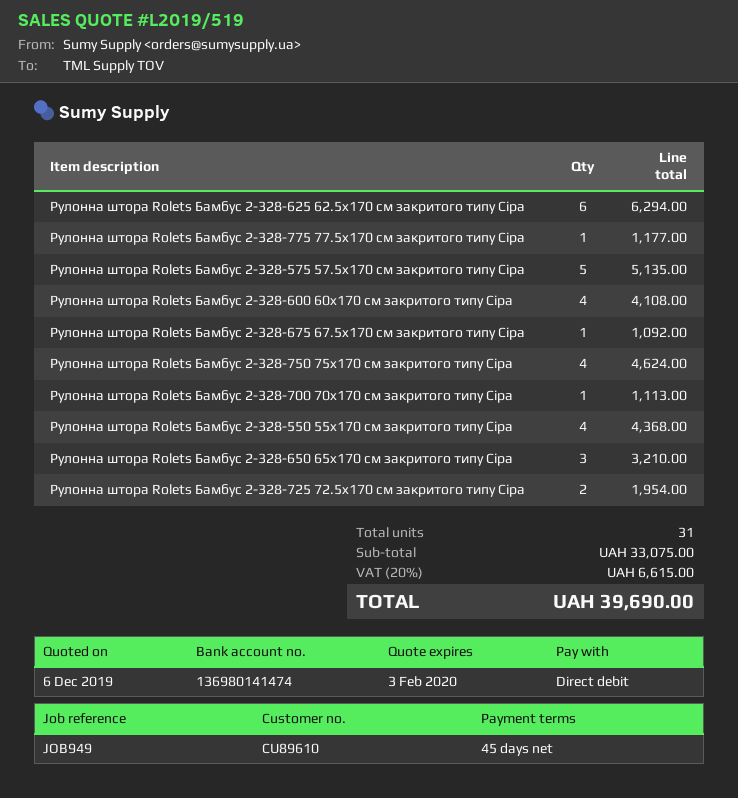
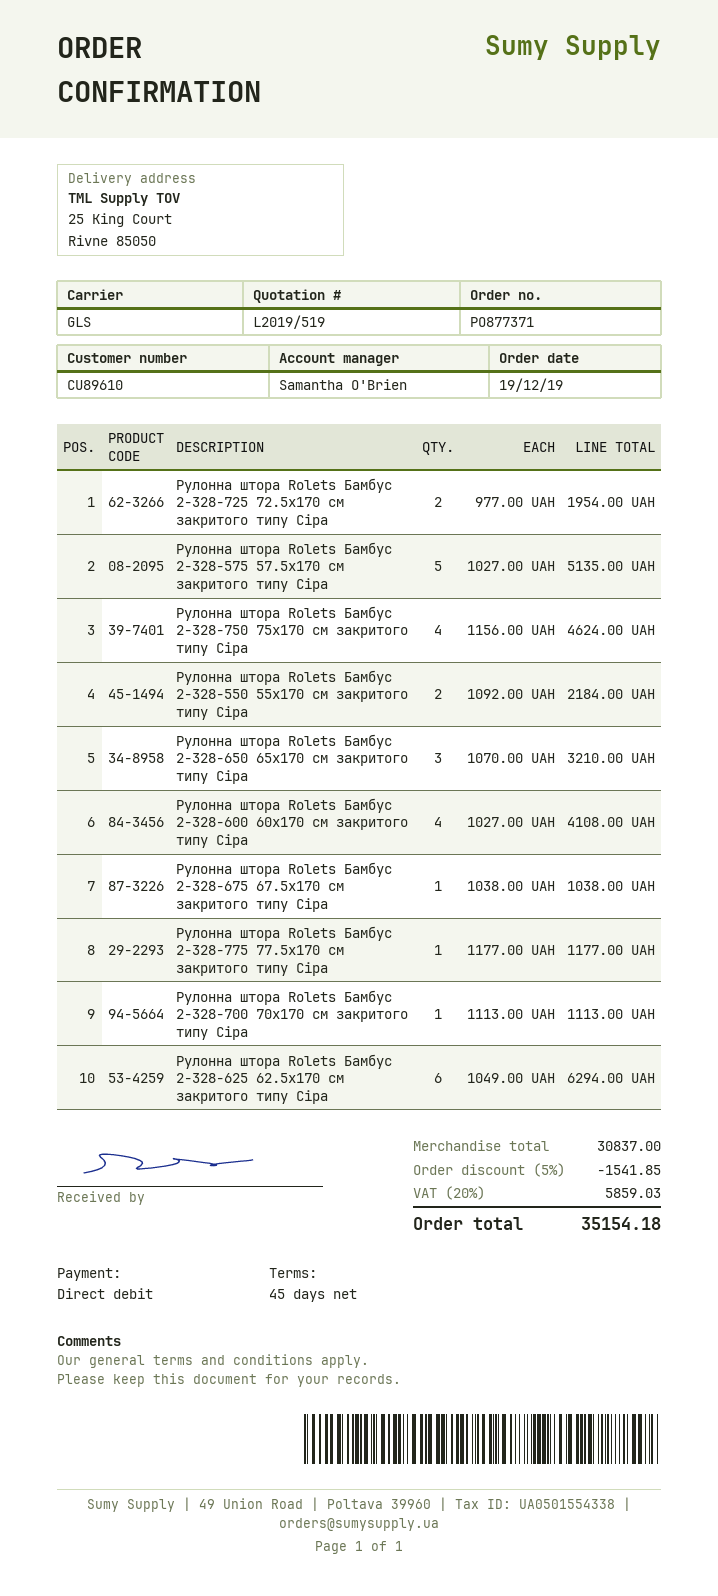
Рулонна штора Rolets Бамбус 2-328-675 67.5x170 см закритого типу Сіра: 1 for 1092.00 -> 1 for 1038.00
Рулонна штора Rolets Бамбус 2-328-550 55x170 см закритого типу Сіра: 4 for 4368.00 -> 2 for 2184.00
subtotal: 33075.00 -> 30837.00
discount: none -> 5% = 1541.85
tax: 20% = 6615.00 -> 20% = 5859.03
total: 39690.00 -> 35154.18

